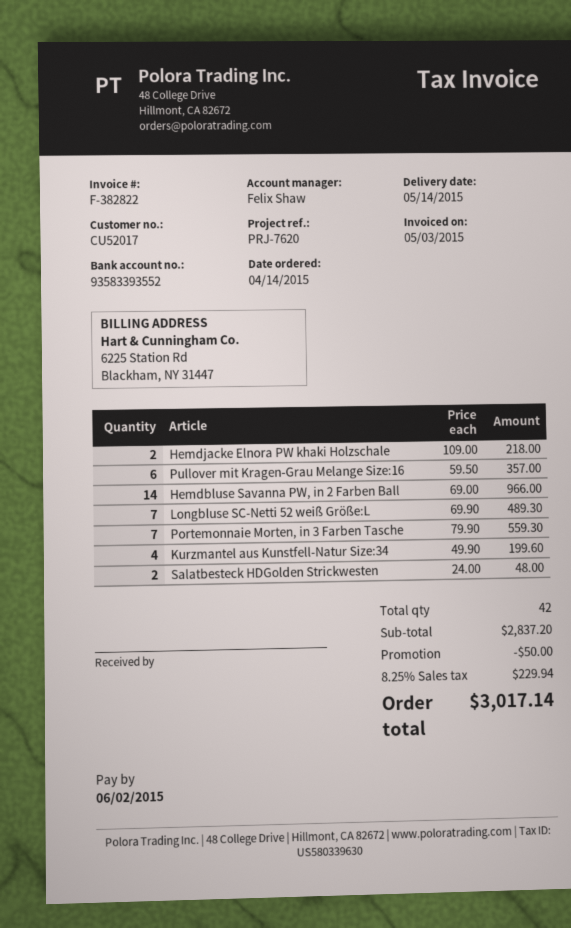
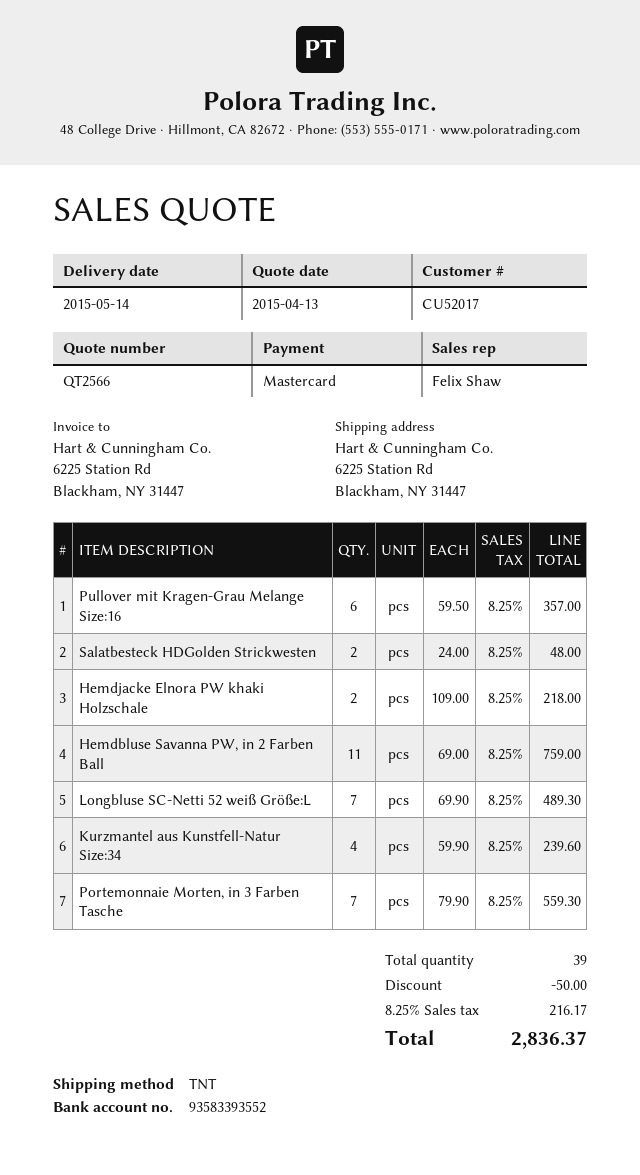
Hemdbluse Savanna PW, in 2 Farben Ball: 14 x 69.00 = 966.00 -> 11 x 69.00 = 759.00
Kurzmantel aus Kunstfell-Natur Size:34: 4 x 49.90 = 199.60 -> 4 x 59.90 = 239.60
total quantity: 42 -> 39
tax: 8.25% = 229.94 -> 8.25% = 216.17
total: 3017.14 -> 2836.37

